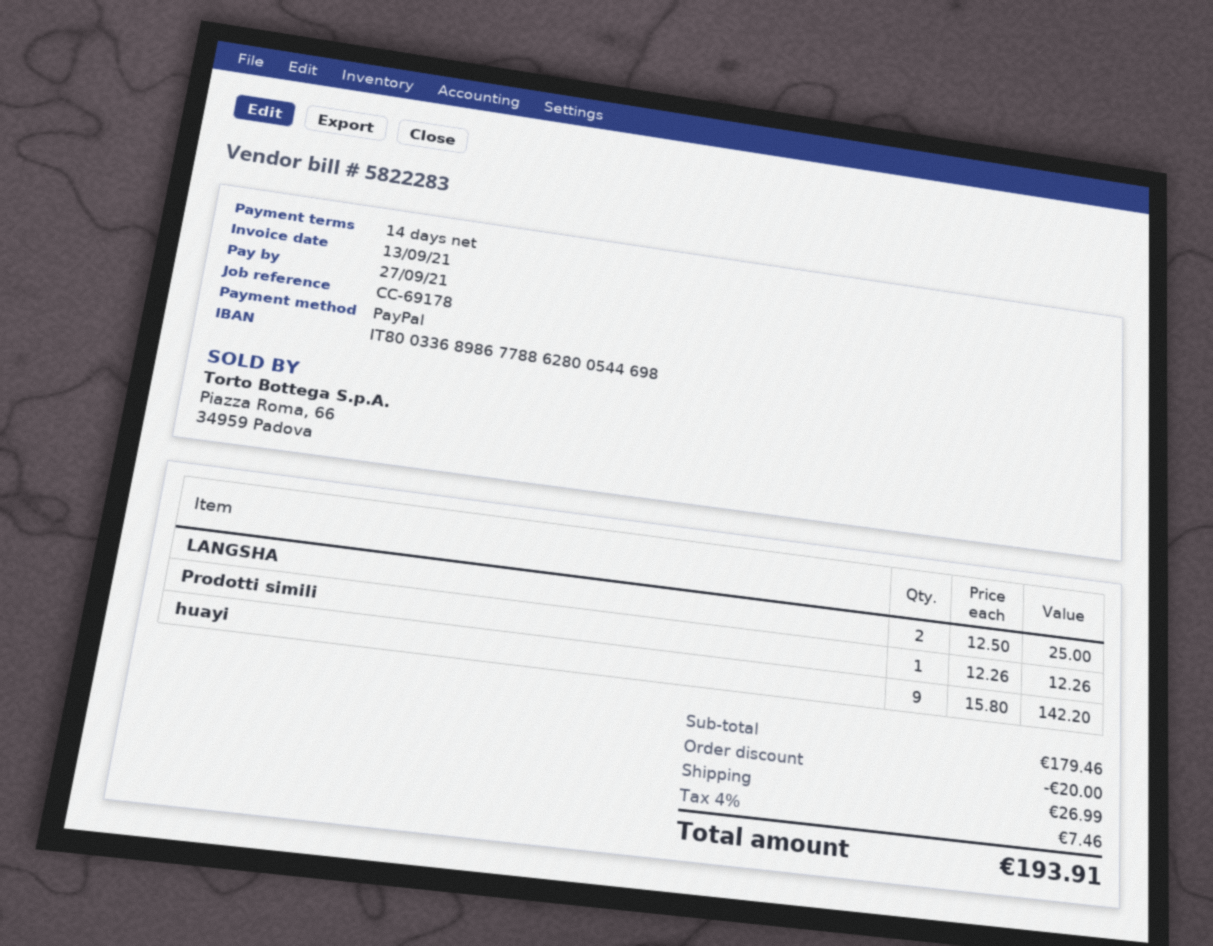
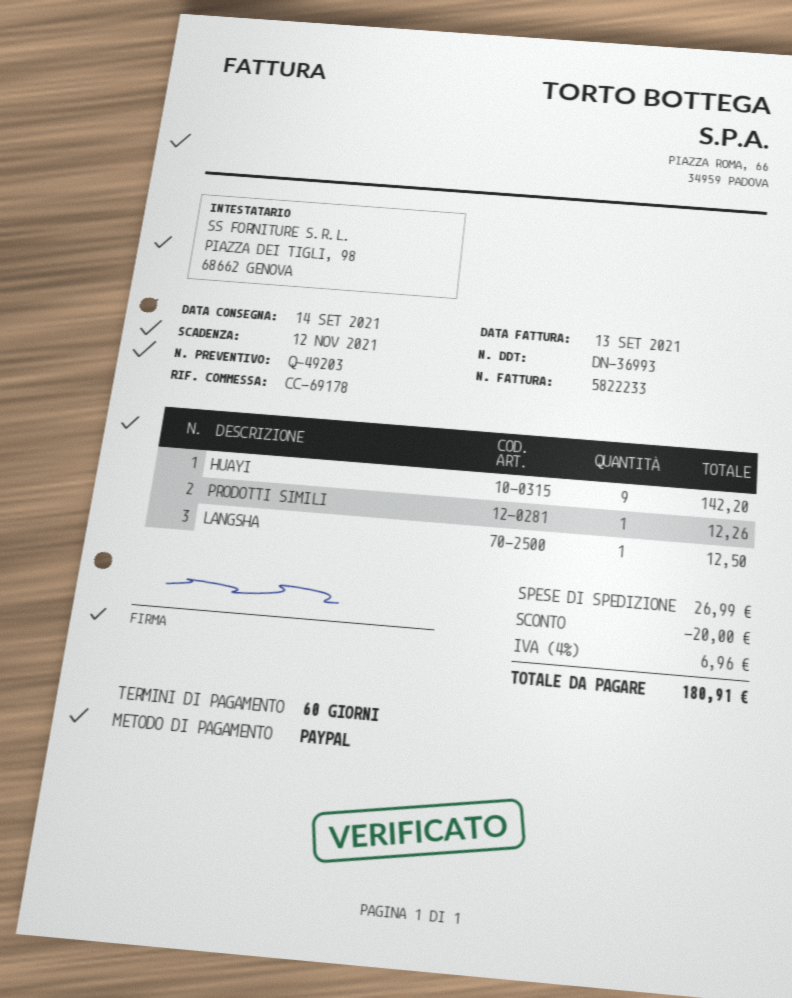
invoice number: 5822283 -> 5822233
payment terms: 14 days -> 60 days
due date: 2021-09-27 -> 2021-11-12
LANGSHA: 2 for 25.00 -> 1 for 12.50
tax: 4% = 7.46 -> 4% = 6.96
total: 193.91 -> 180.91

